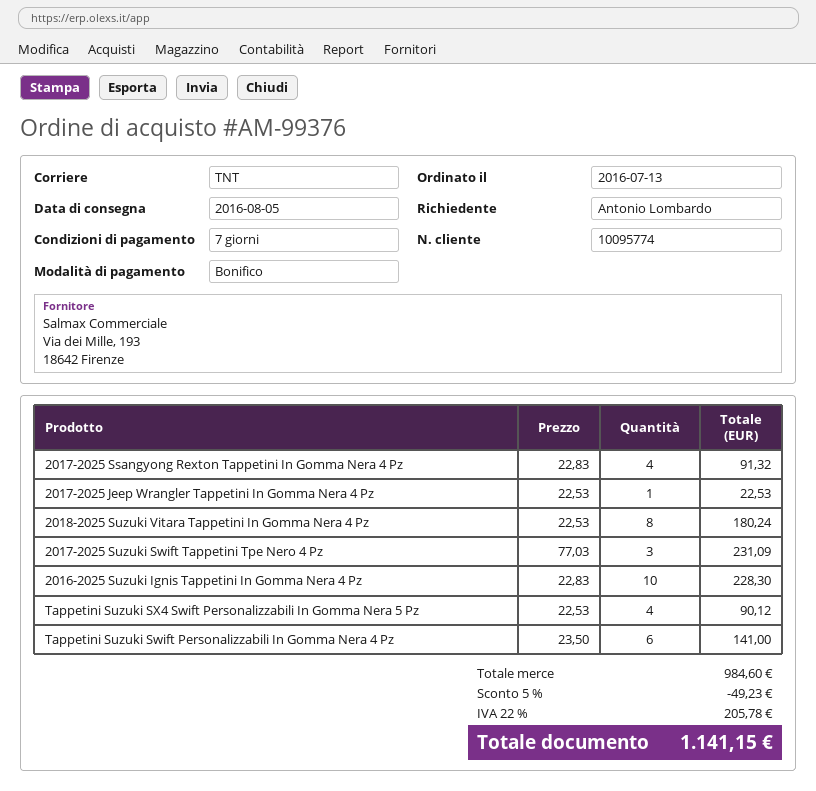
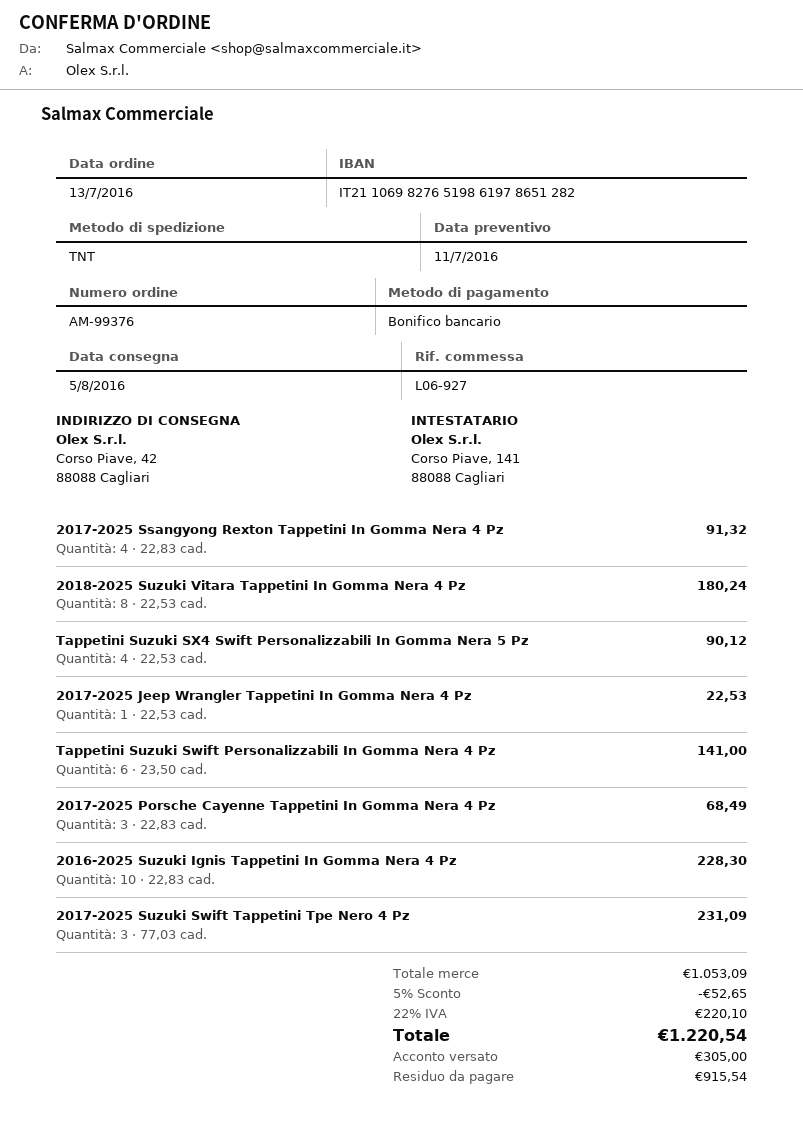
2017-2025 Porsche Cayenne Tappetini In Gomma Nera 4 Pz: none -> 3 x 22.83 = 68.49
subtotal: 984.60 -> 1053.09
discount: 5% = 49.23 -> 5% = 52.65
tax: 22% = 205.78 -> 22% = 220.10
total: 1141.15 -> 1220.54

